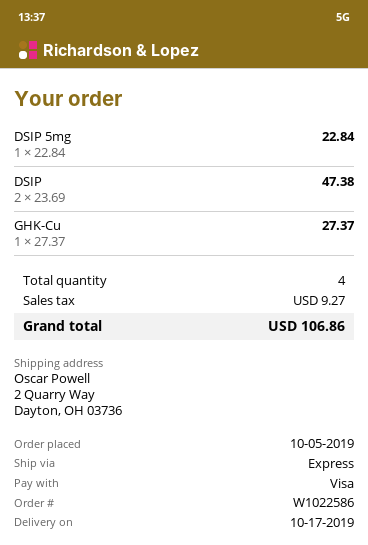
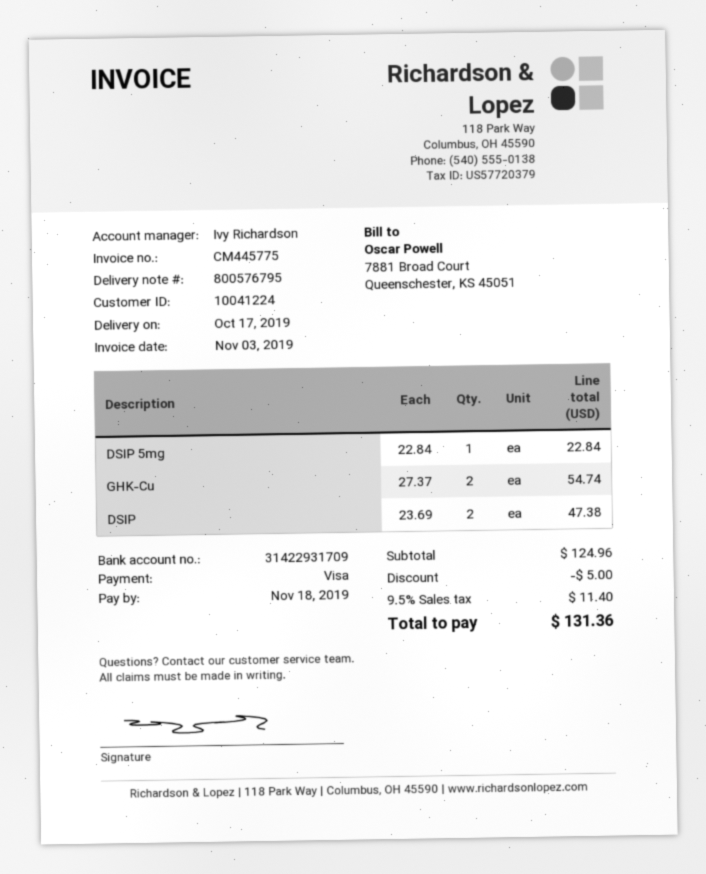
GHK-Cu: 1 x 27.37 = 27.37 -> 2 x 27.37 = 54.74
discount: none -> 5.00
tax: 9.27 -> 11.40
total: 106.86 -> 131.36

